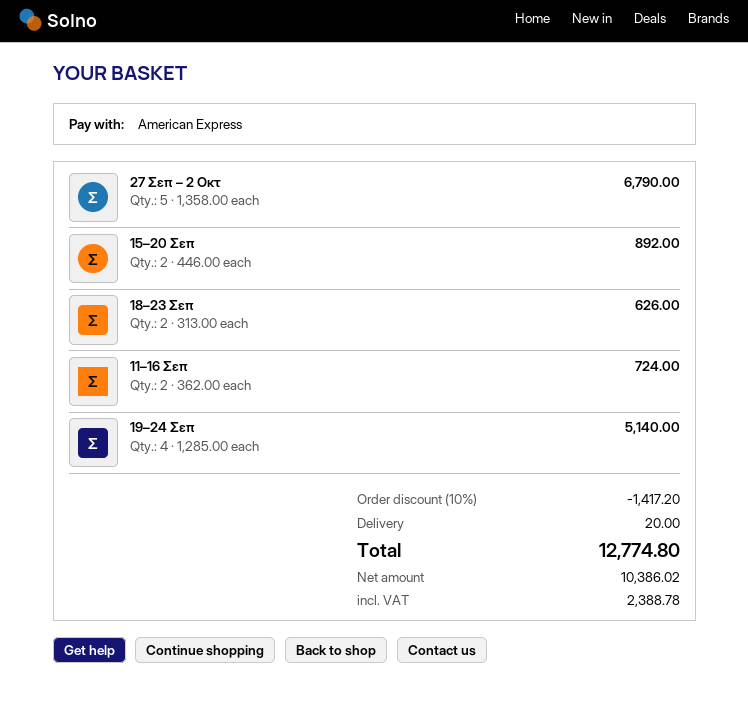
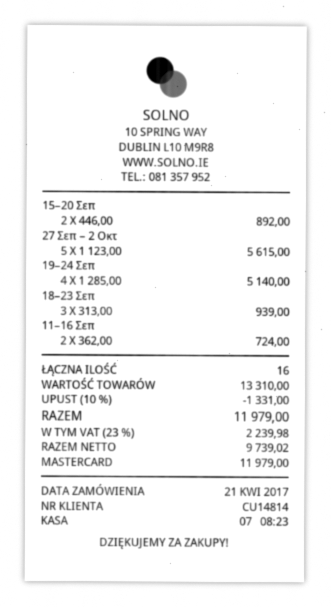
payment method: American Express -> Mastercard
27 Σεπ – 2 Οκτ: 5 x 1358.00 = 6790.00 -> 5 x 1123.00 = 5615.00
18–23 Σεπ: 2 x 313.00 = 626.00 -> 3 x 313.00 = 939.00
discount: 10% = 1417.20 -> 10% = 1331.00
shipping: 20.00 -> none
net: 10386.02 -> 9739.02
tax: 2388.78 -> 2239.98
total: 12774.80 -> 11979.00

